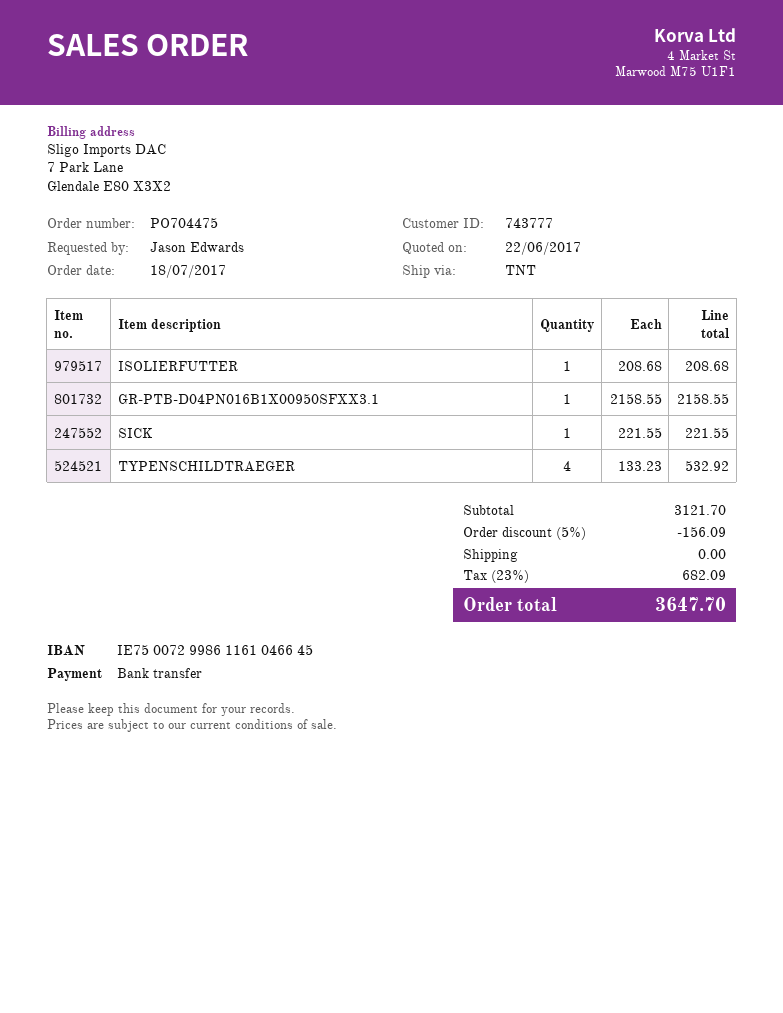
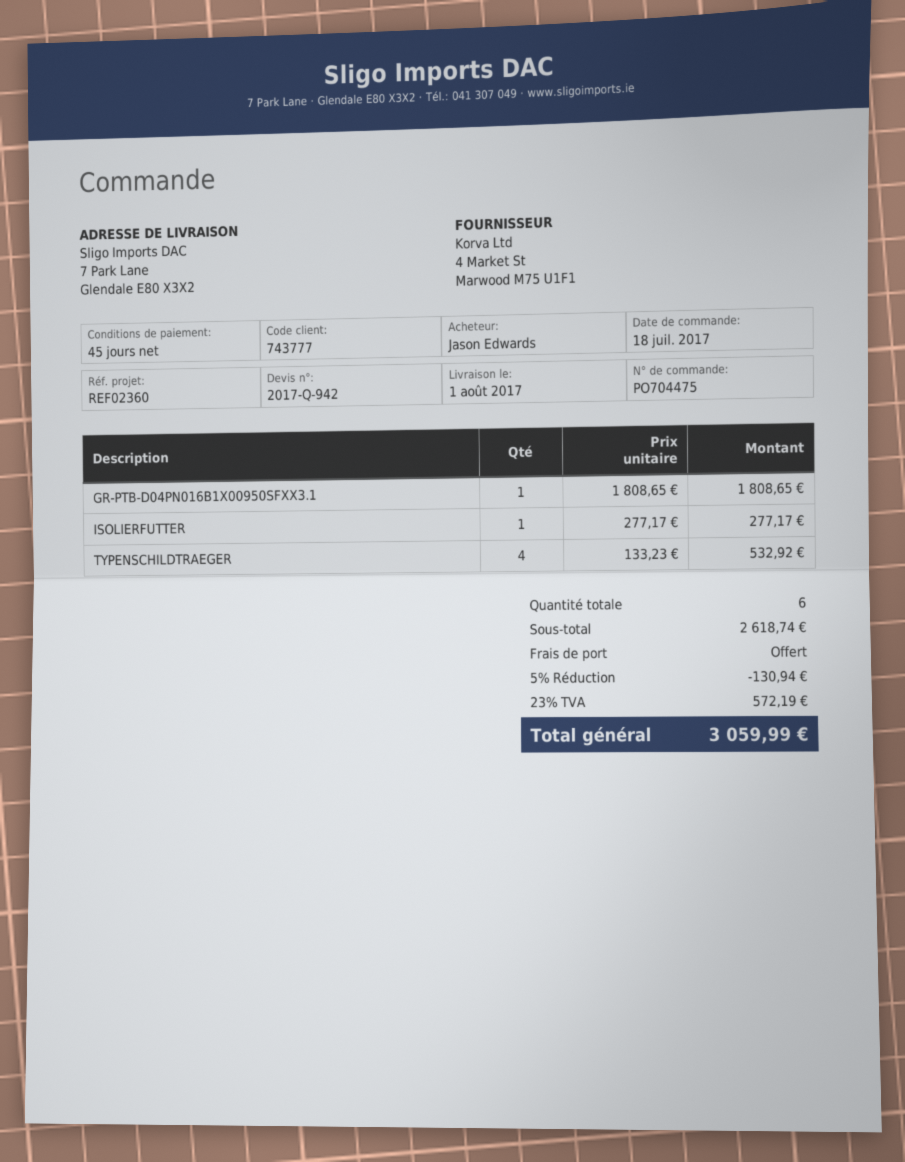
ISOLIERFUTTER: 1 x 208.68 = 208.68 -> 1 x 277.17 = 277.17
GR-PTB-D04PN016B1X00950SFXX3.1: 1 x 2158.55 = 2158.55 -> 1 x 1808.65 = 1808.65
SICK: 1 x 221.55 = 221.55 -> none
subtotal: 3121.70 -> 2618.74
discount: 5% = 156.09 -> 5% = 130.94
tax: 23% = 682.09 -> 23% = 572.19
total: 3647.70 -> 3059.99

